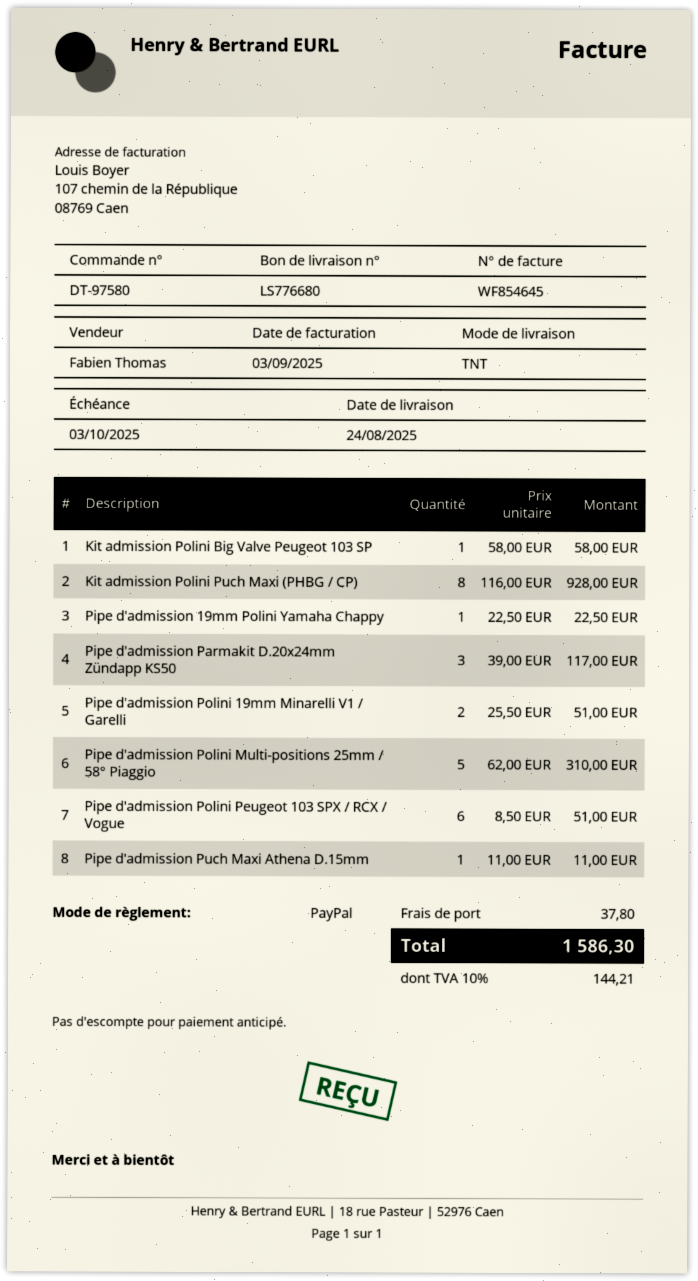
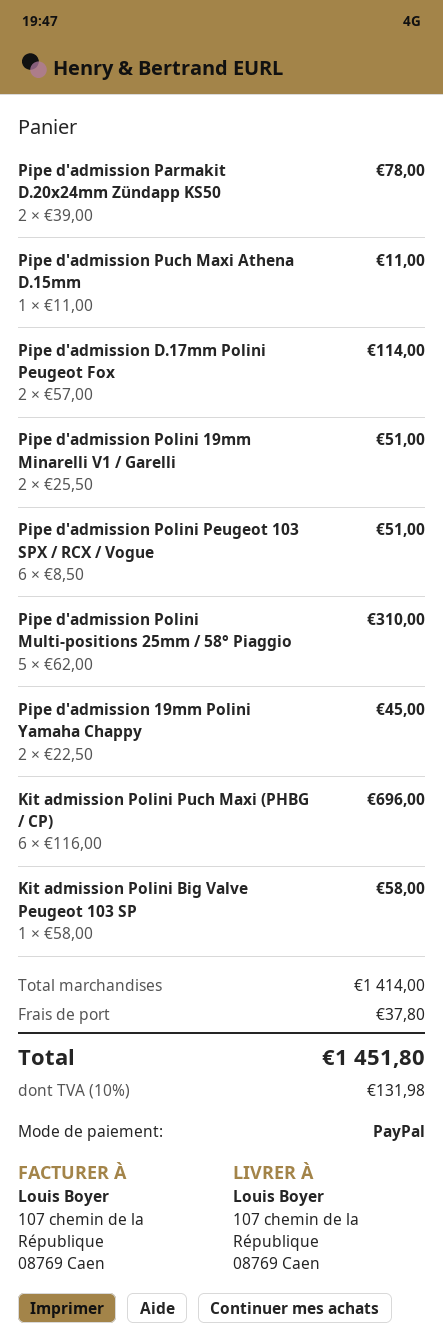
Kit admission Polini Puch Maxi (PHBG / CP): 8 x 116.00 = 928.00 -> 6 x 116.00 = 696.00
Pipe d'admission 19mm Polini Yamaha Chappy: 1 x 22.50 = 22.50 -> 2 x 22.50 = 45.00
Pipe d'admission Parmakit D.20x24mm Zündapp KS50: 3 x 39.00 = 117.00 -> 2 x 39.00 = 78.00
Pipe d'admission D.17mm Polini Peugeot Fox: none -> 2 x 57.00 = 114.00
tax: 10% = 144.21 -> 10% = 131.98
total: 1586.30 -> 1451.80

